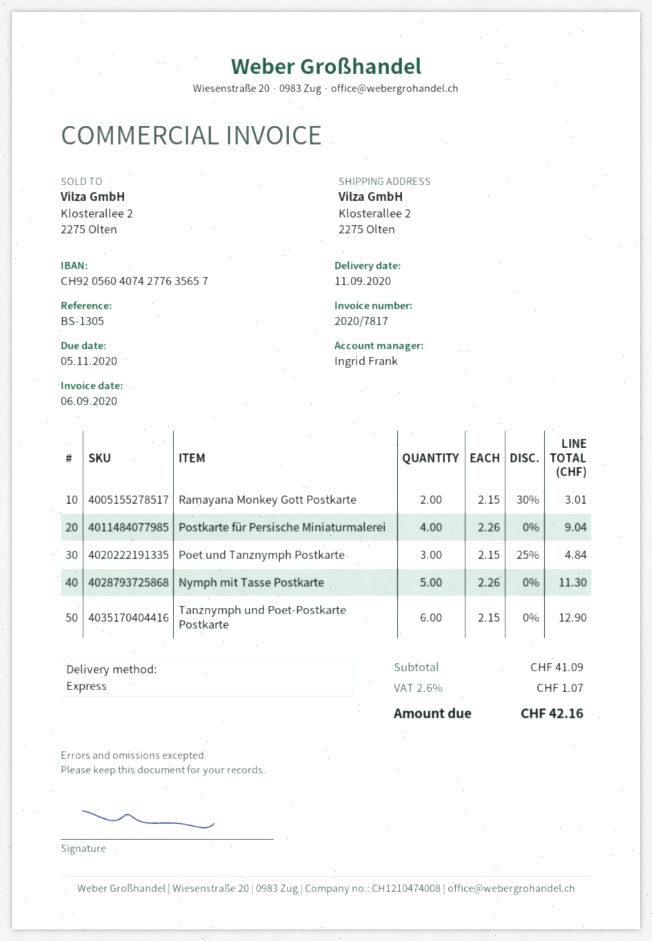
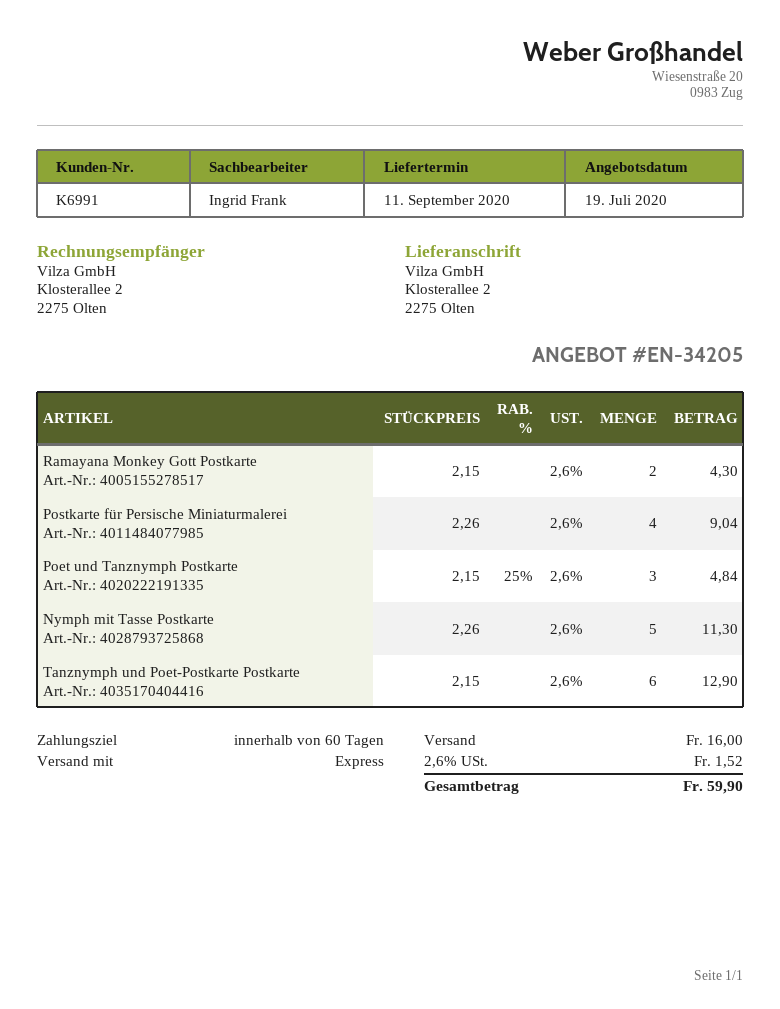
Ramayana Monkey Gott Postkarte: 2 x 2.15 - 30% = 3.01 -> 2 x 2.15 = 4.30
shipping: none -> 16.00
tax: 2.6% = 1.07 -> 2.6% = 1.52
total: 42.16 -> 59.90

